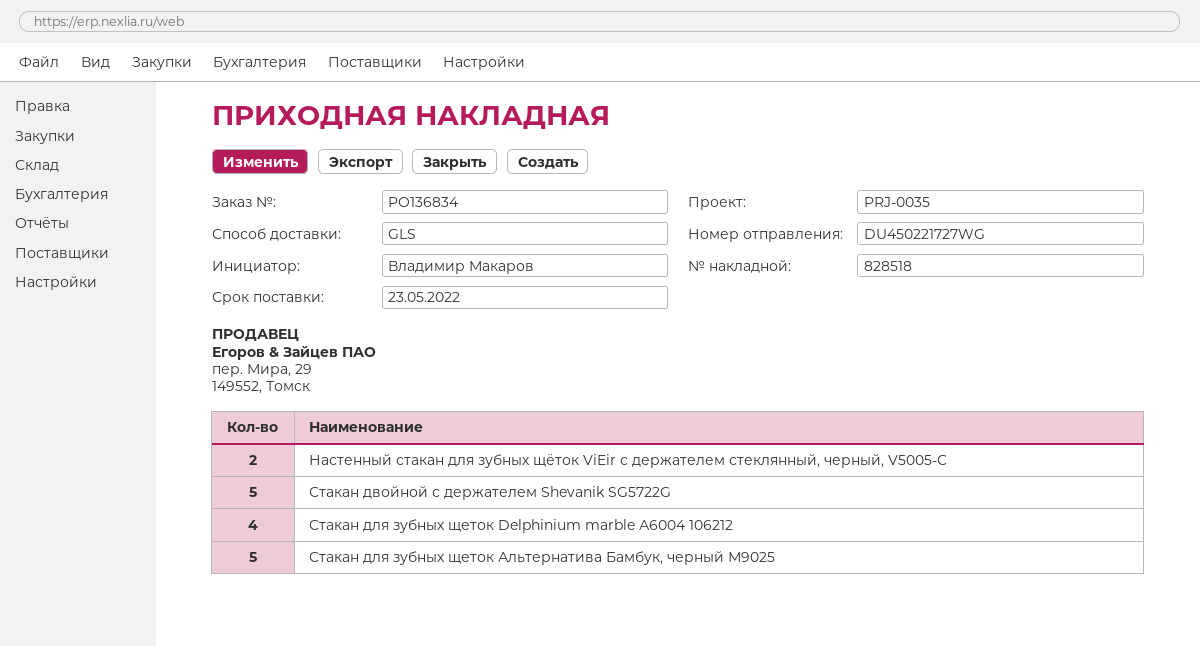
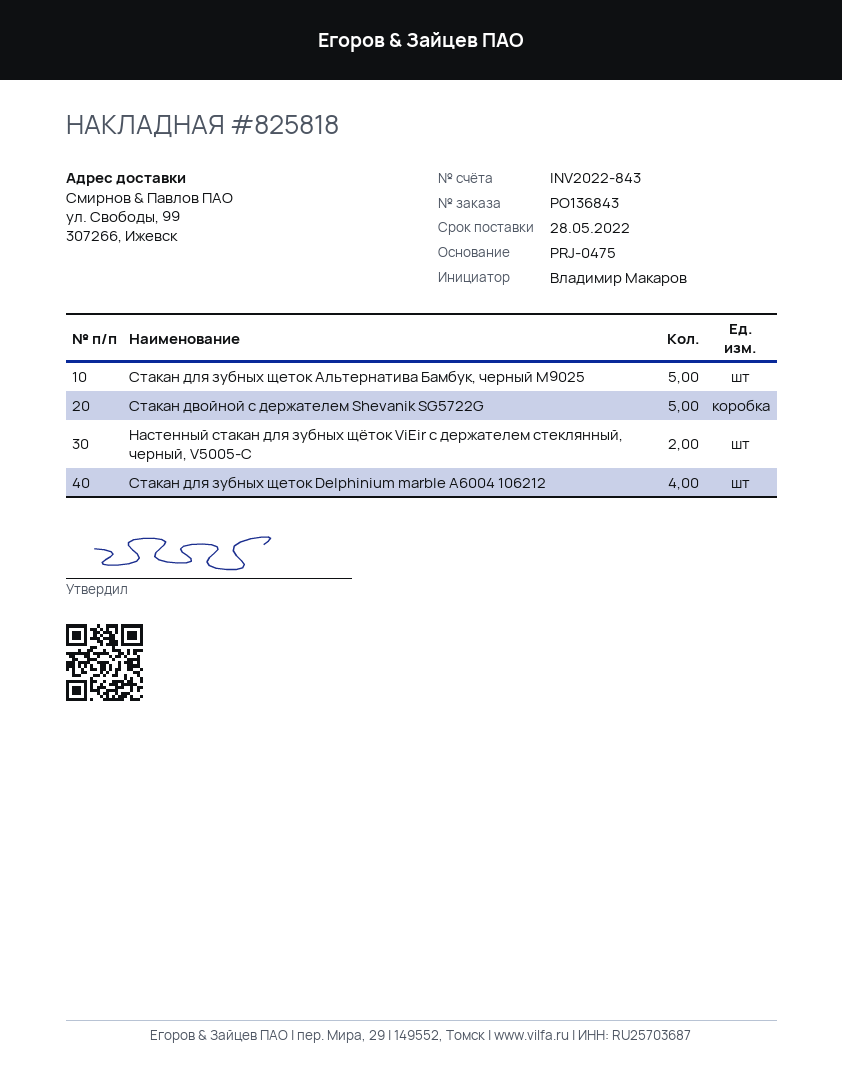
order number: PO136834 -> PO136843
delivery note number: 828518 -> 825818
delivery date: 2022-05-23 -> 2022-05-28
reference: PRJ-0035 -> PRJ-0475

